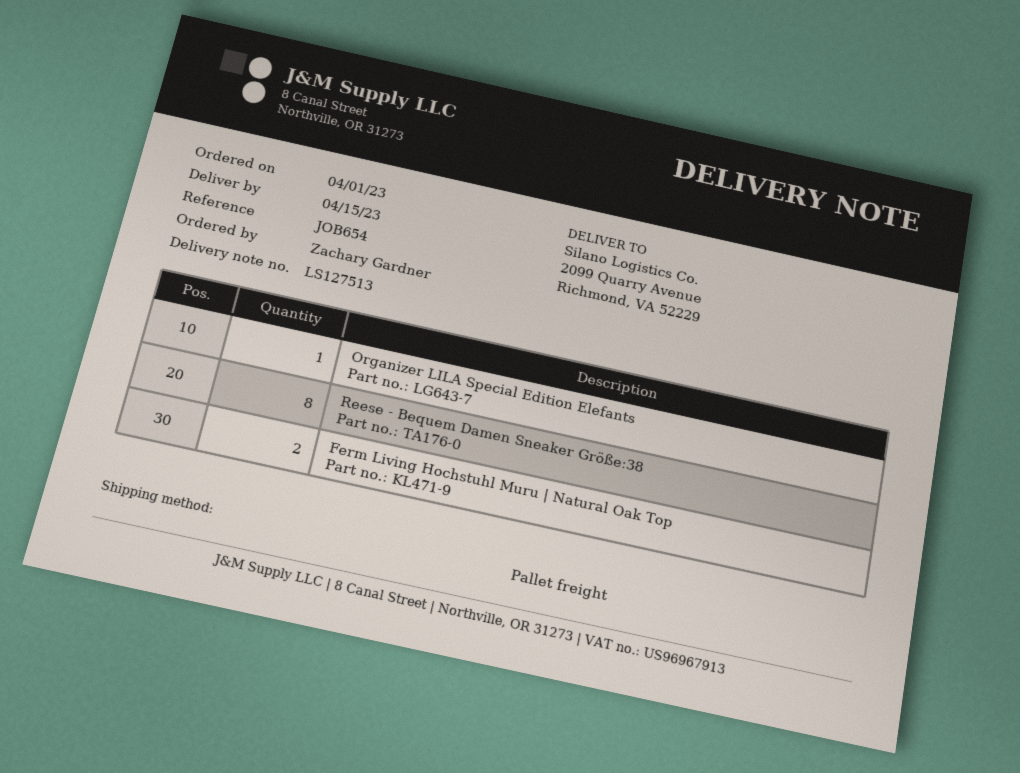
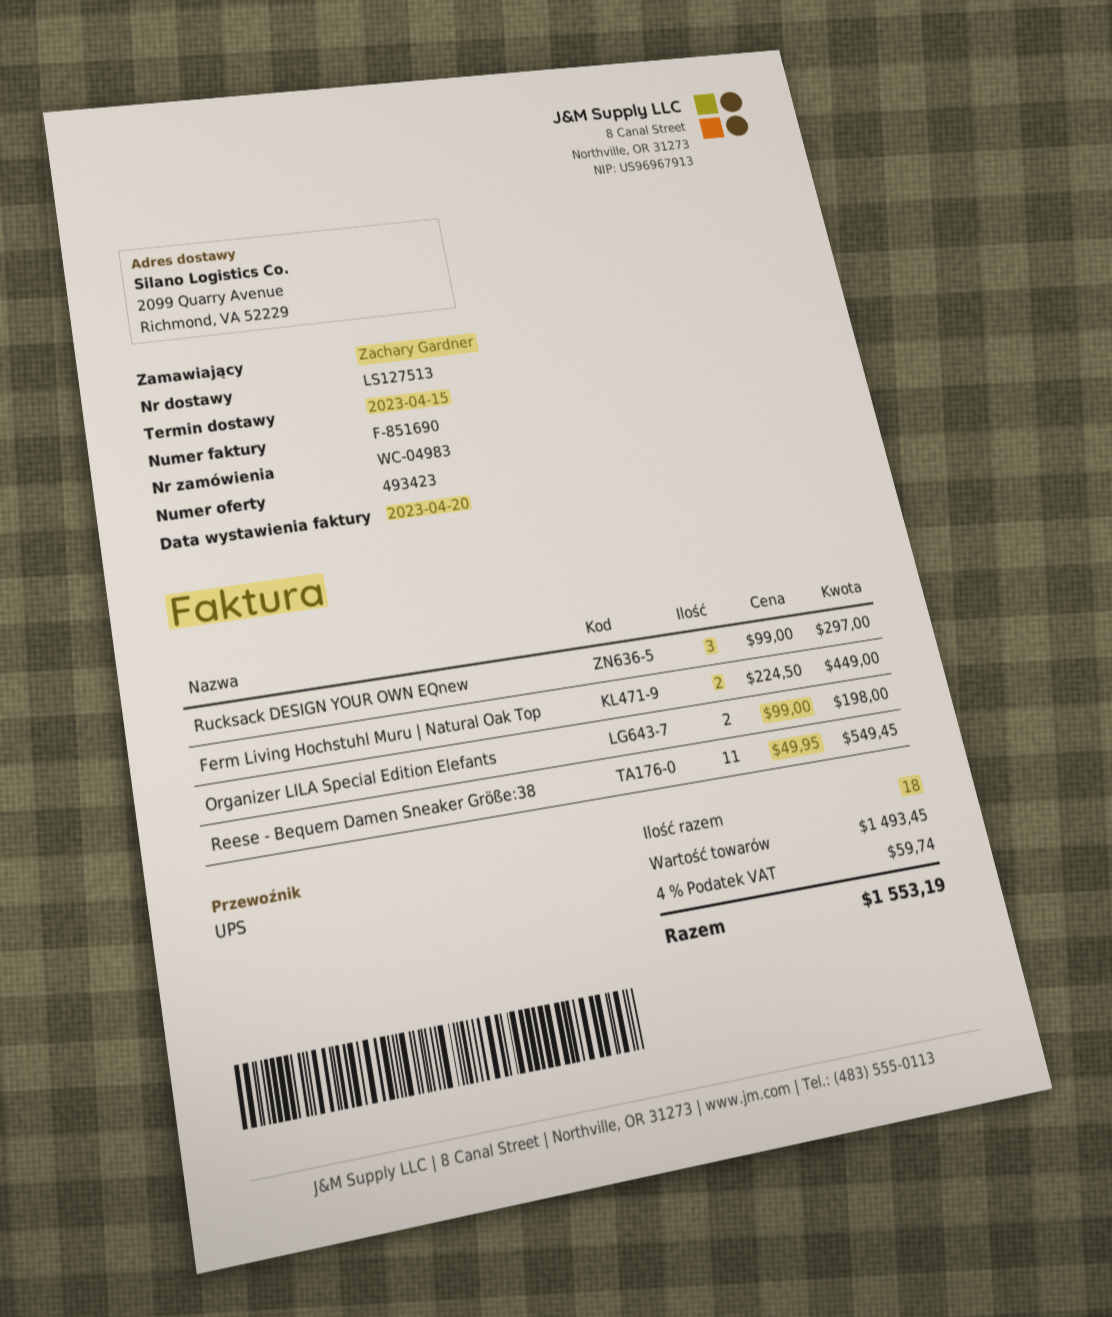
shipping method: pallet freight -> UPS
Organizer LILA Special Edition Elefants: 1 -> 2
Reese - Bequem Damen Sneaker Größe:38: 8 -> 11
Rucksack DESIGN YOUR OWN EQnew: none -> 3

